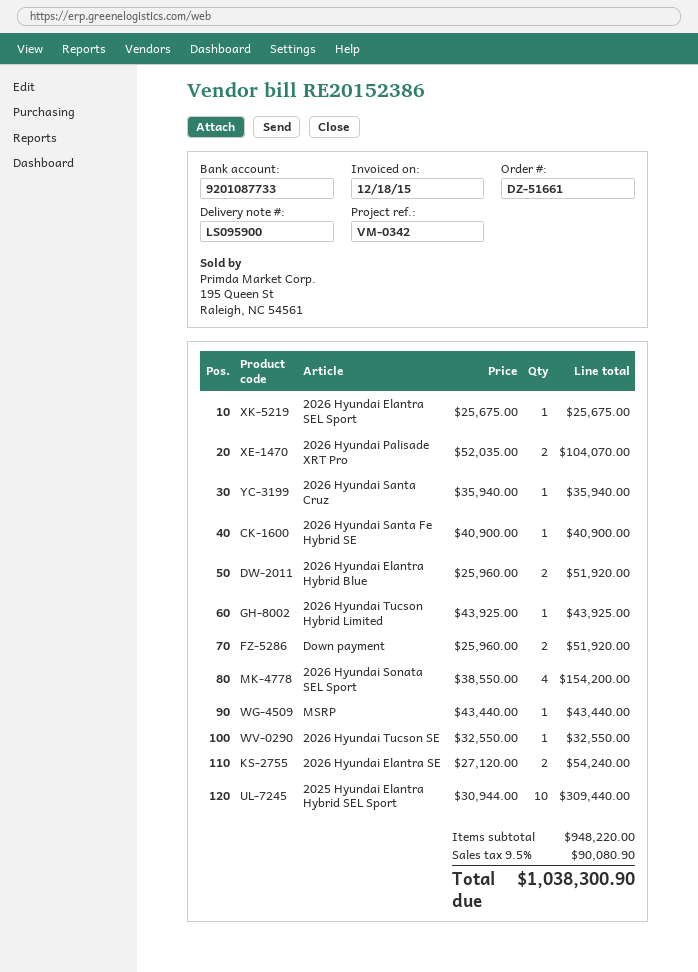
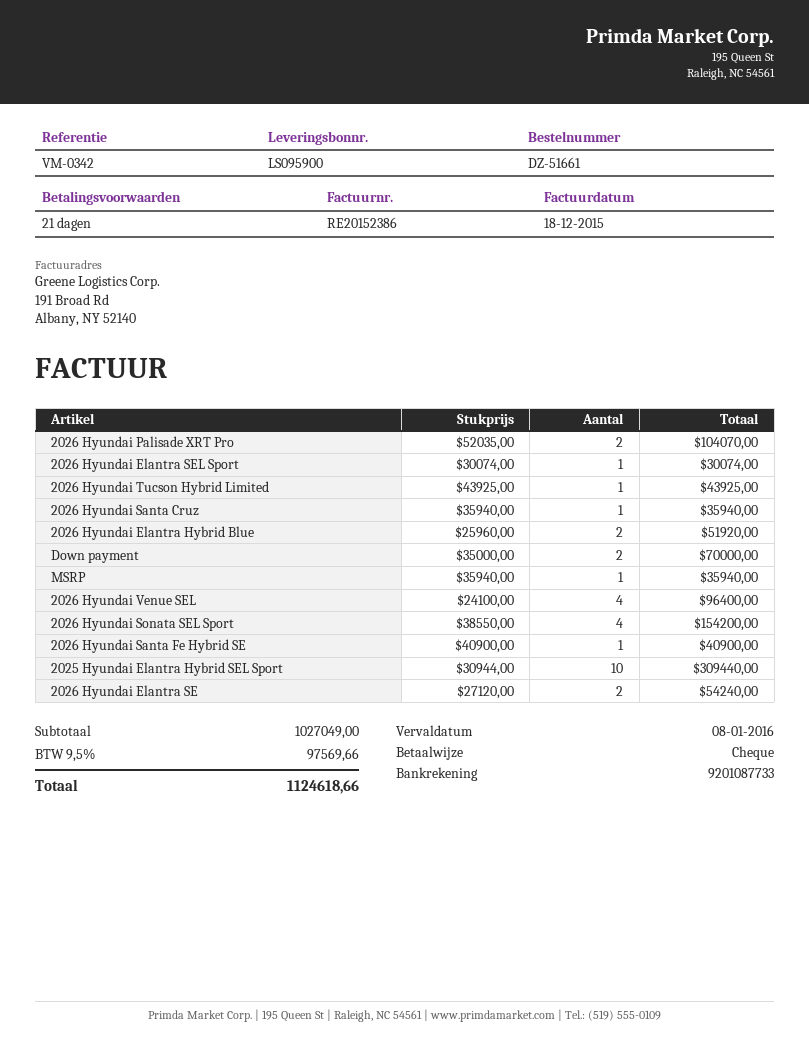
2026 Hyundai Elantra SEL Sport: 1 x 25675.00 = 25675.00 -> 1 x 30074.00 = 30074.00
Down payment: 2 x 25960.00 = 51920.00 -> 2 x 35000.00 = 70000.00
MSRP: 1 x 43440.00 = 43440.00 -> 1 x 35940.00 = 35940.00
2026 Hyundai Tucson SE: 1 x 32550.00 = 32550.00 -> none
2026 Hyundai Venue SEL: none -> 4 x 24100.00 = 96400.00
subtotal: 948220.00 -> 1027049.00
tax: 9.5% = 90080.90 -> 9.5% = 97569.66
total: 1038300.90 -> 1124618.66

